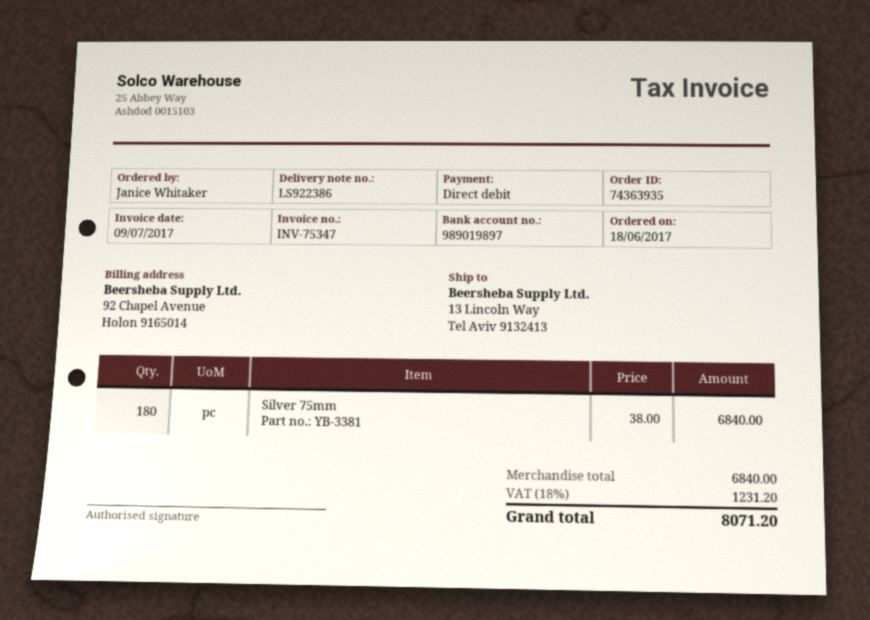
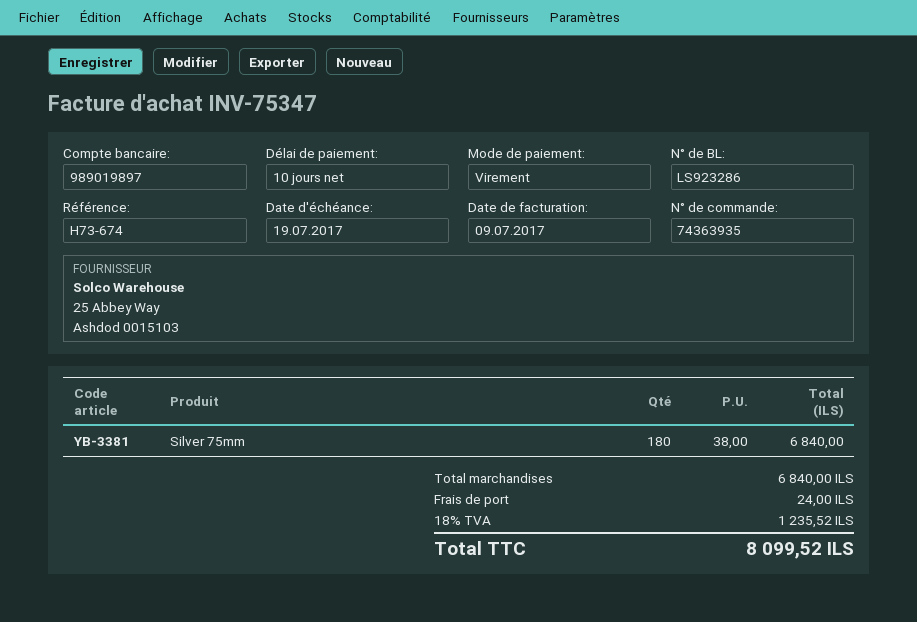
delivery note number: LS922386 -> LS923286
payment method: direct debit -> bank transfer
shipping: none -> 24.00
tax: 18% = 1231.20 -> 18% = 1235.52
total: 8071.20 -> 8099.52

